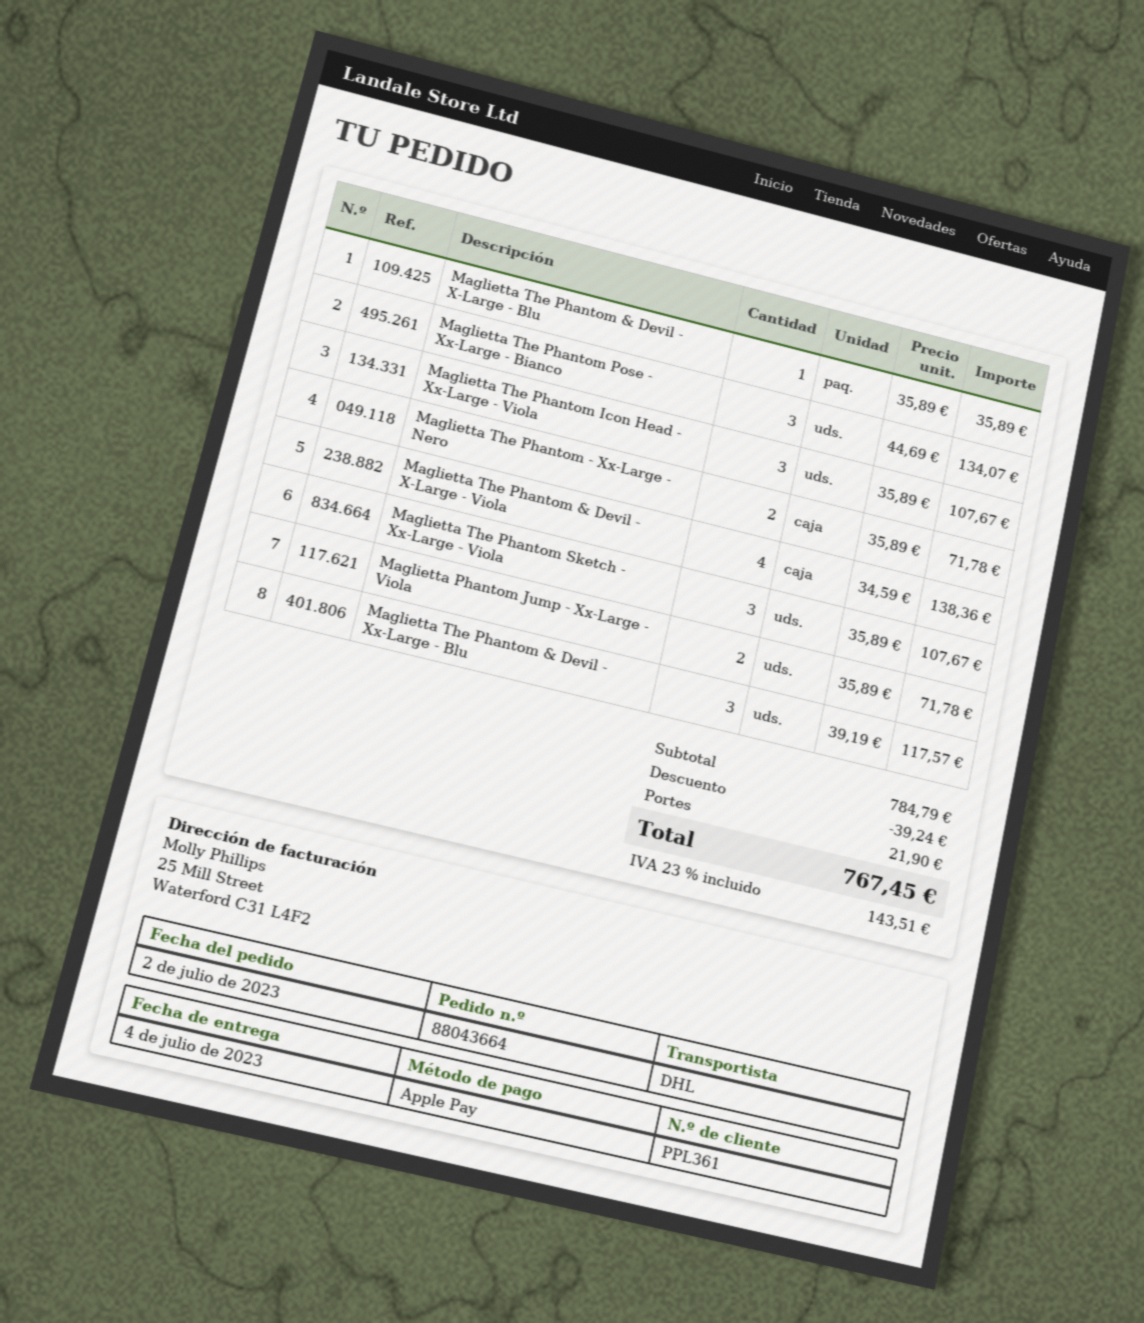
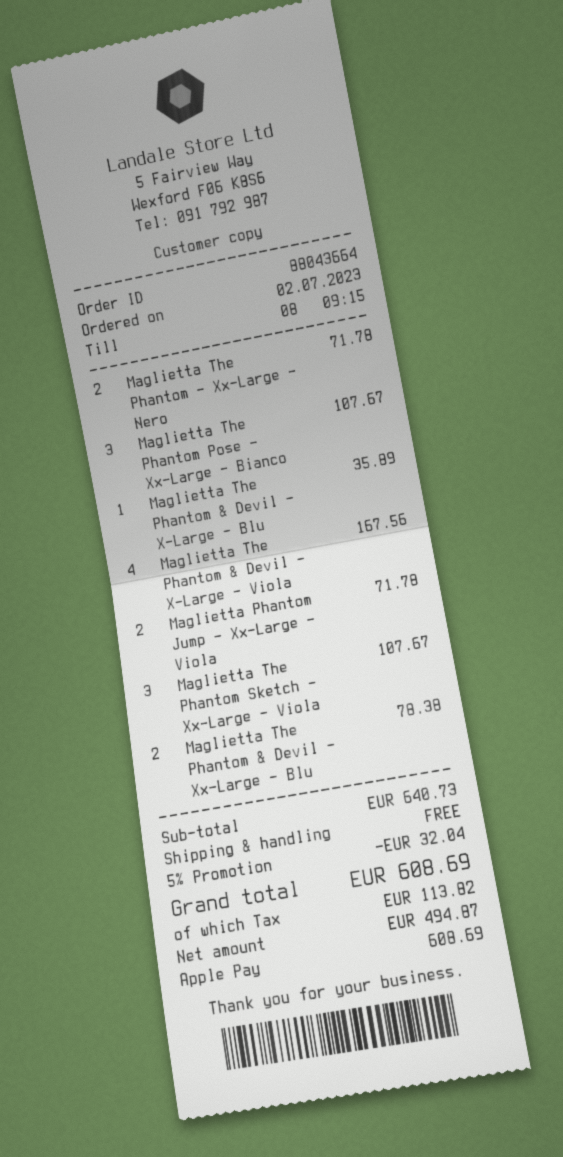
Maglietta The Phantom Pose - Xx-Large - Bianco: 3 for 134.07 -> 3 for 107.67
Maglietta The Phantom Icon Head - Xx-Large - Viola: 3 for 107.67 -> none
Maglietta The Phantom & Devil - X-Large - Viola: 4 for 138.36 -> 4 for 167.56
Maglietta The Phantom & Devil - Xx-Large - Blu: 3 for 117.57 -> 2 for 78.38
subtotal: 784.79 -> 640.73
discount: 39.24 -> 32.04
shipping: 21.90 -> 0.00
tax: 143.51 -> 113.82
total: 767.45 -> 608.69

